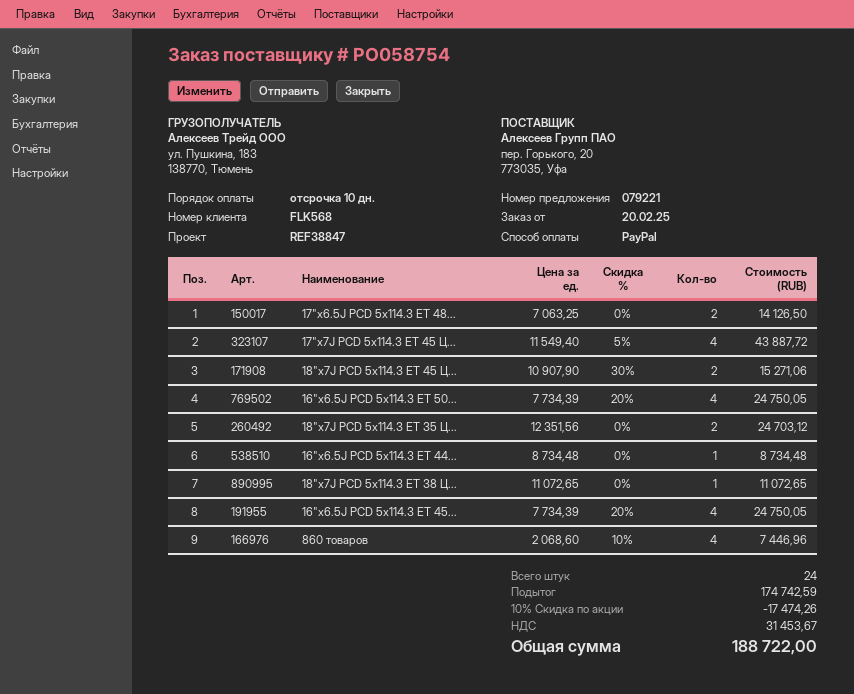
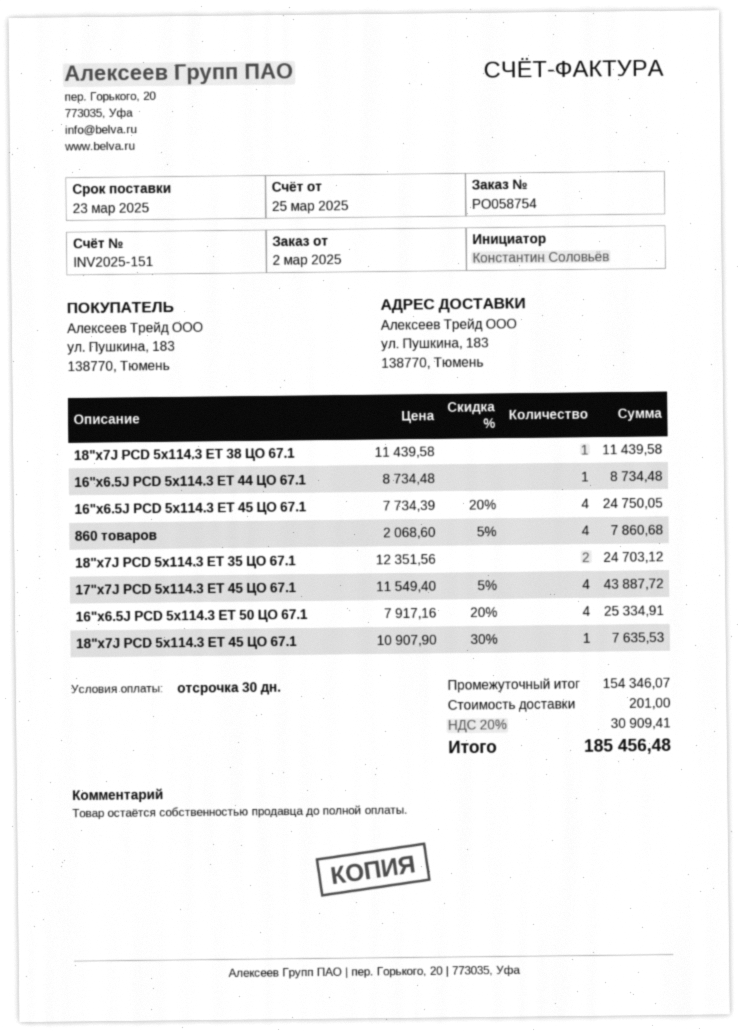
order date: 2025-02-20 -> 2025-03-02
payment terms: 10 days -> 30 days
17"x6.5J PCD 5x114.3 ЕТ 48...: 2 x 7063.25 = 14126.50 -> none
18"x7J PCD 5x114.3 ЕТ 45 Ц...: 2 x 10907.90 - 30% = 15271.06 -> 1 x 10907.90 - 30% = 7635.53
16"x6.5J PCD 5x114.3 ЕТ 50...: 4 x 7734.39 - 20% = 24750.05 -> 4 x 7917.16 - 20% = 25334.91
18"x7J PCD 5x114.3 ЕТ 38 Ц...: 1 x 11072.65 = 11072.65 -> 1 x 11439.58 = 11439.58
860 товаров: 4 x 2068.60 - 10% = 7446.96 -> 4 x 2068.60 - 5% = 7860.68
subtotal: 174742.59 -> 154346.07
discount: 10% = 17474.26 -> none
shipping: none -> 201.00
tax: 31453.67 -> 30909.41
total: 188722.00 -> 185456.48

